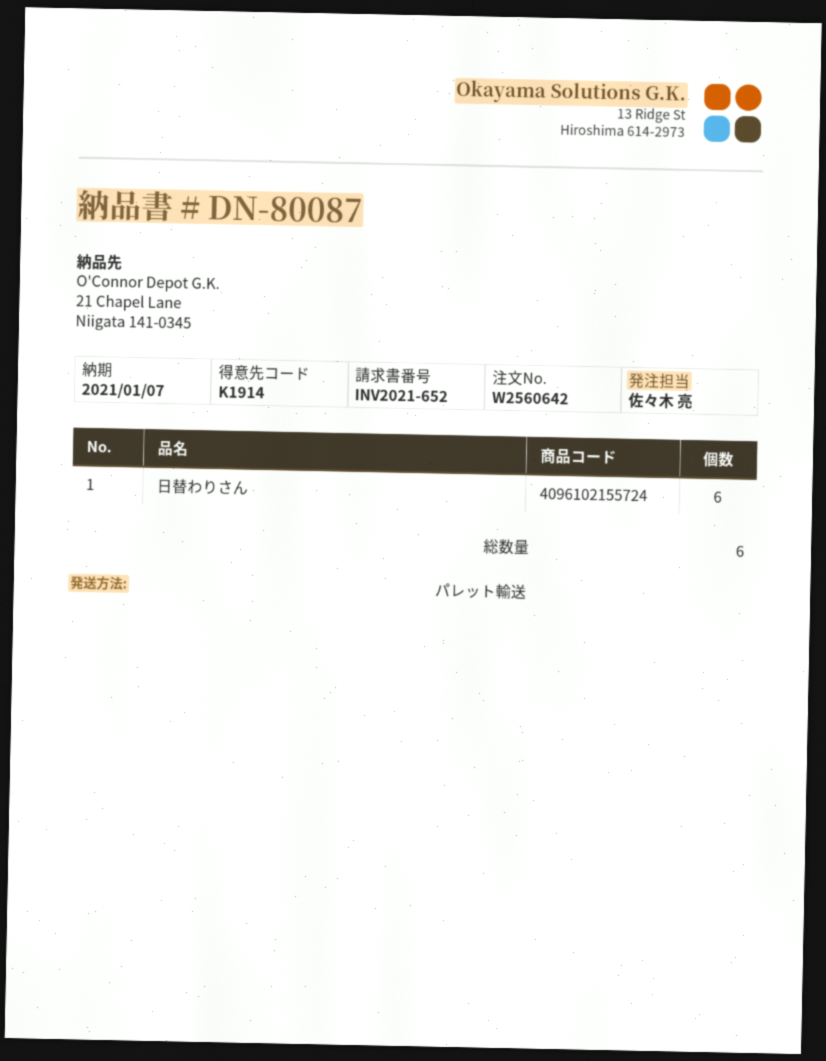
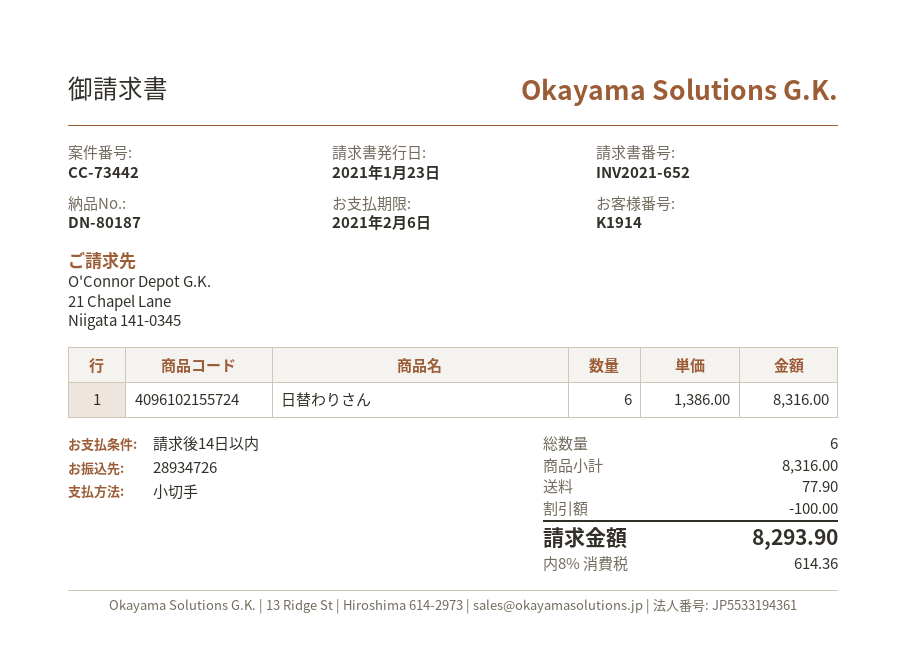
delivery note number: DN-80087 -> DN-80187

